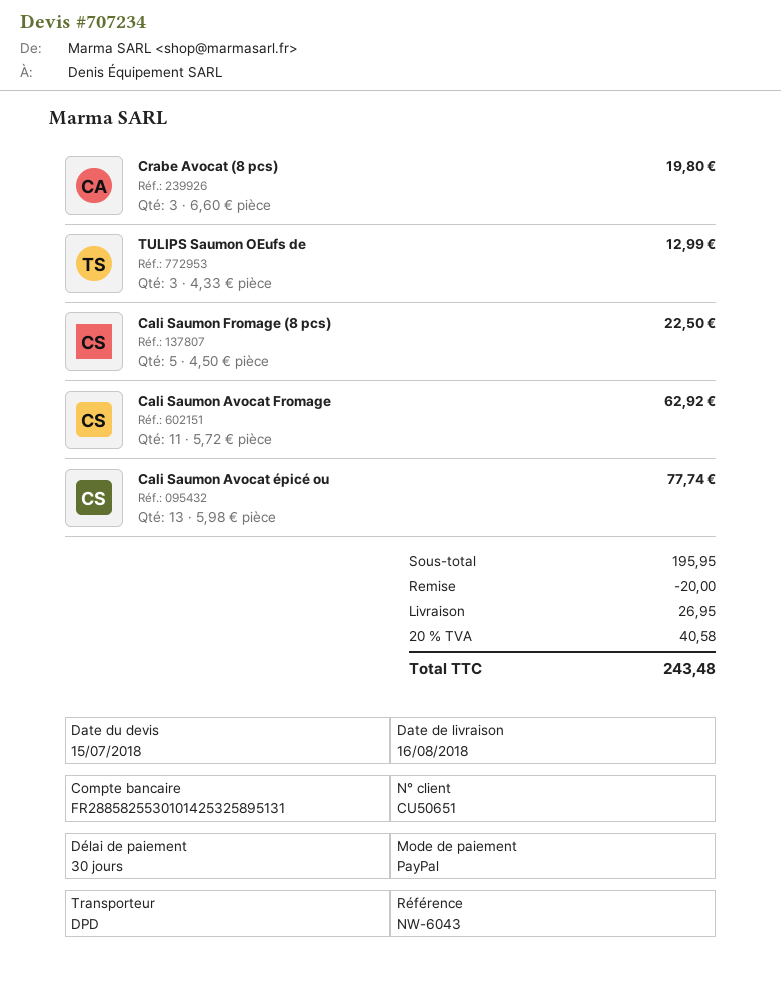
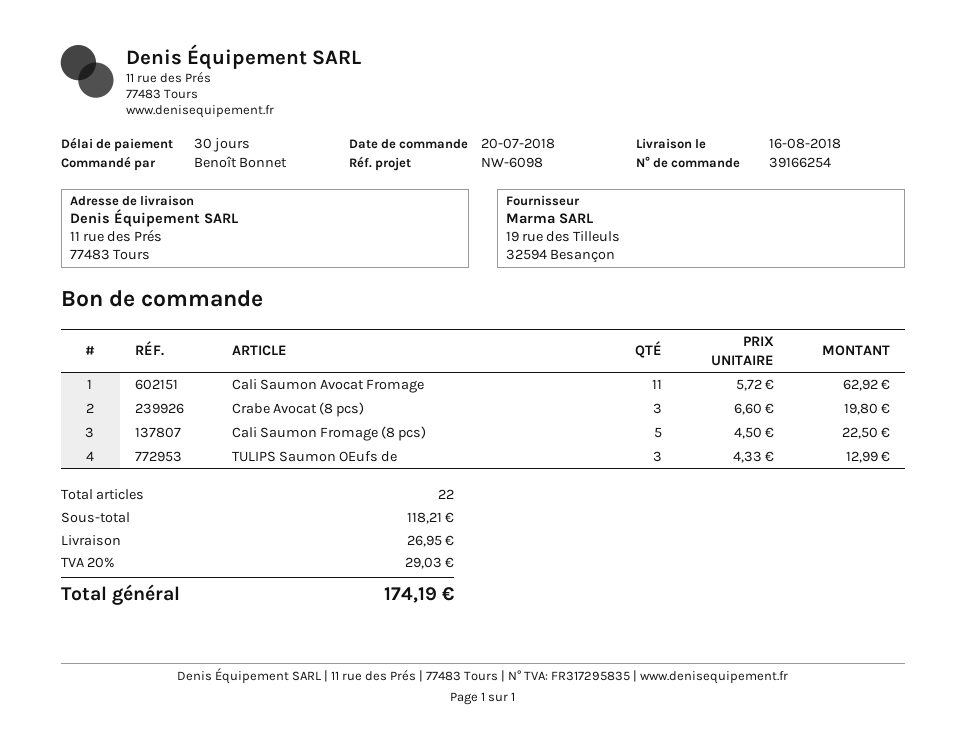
reference: NW-6043 -> NW-6098
Cali Saumon Avocat épicé ou: 13 x 5.98 = 77.74 -> none
subtotal: 195.95 -> 118.21
discount: 20.00 -> none
tax: 20% = 40.58 -> 20% = 29.03
total: 243.48 -> 174.19

